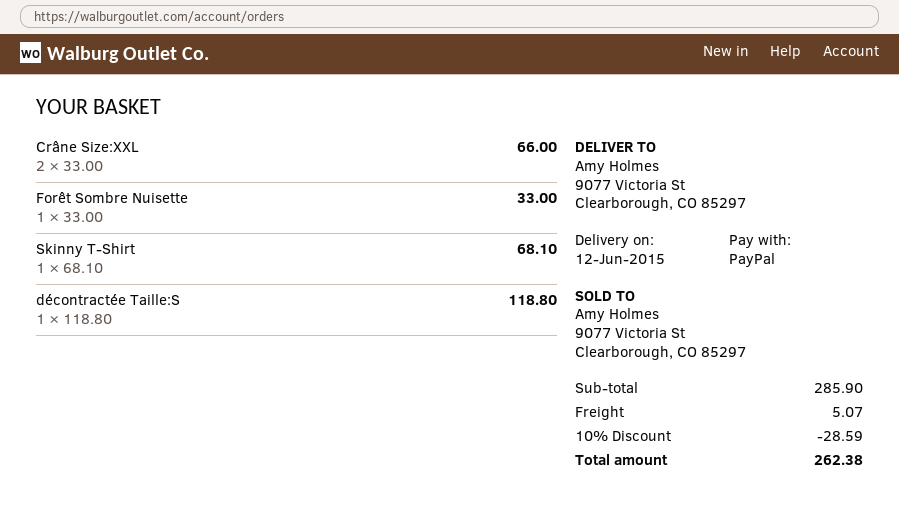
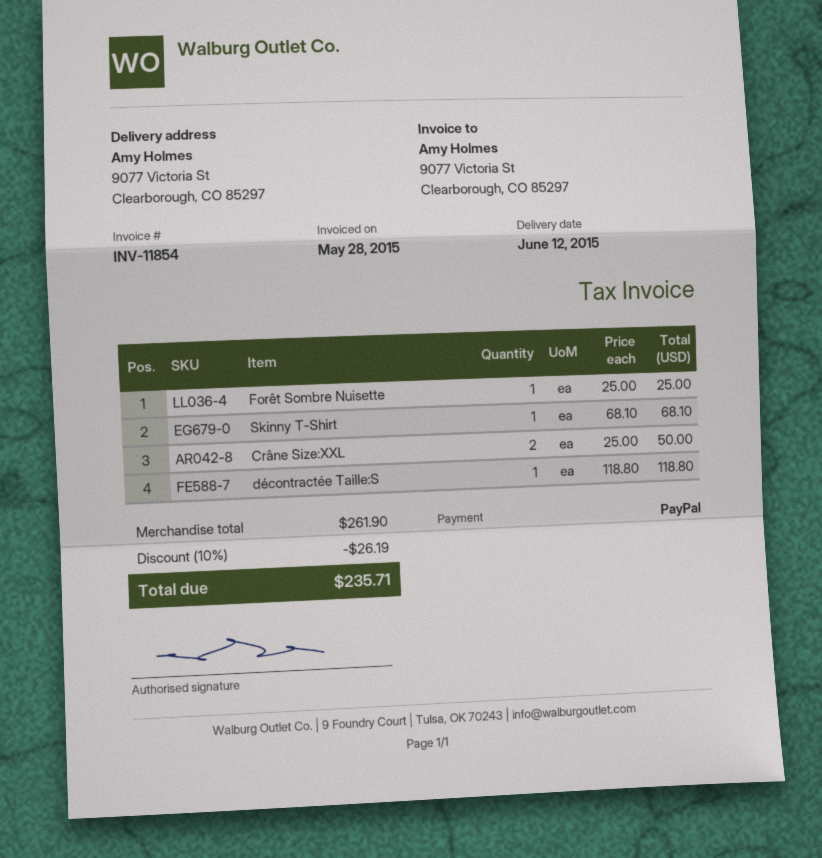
Crâne Size:XXL: 2 x 33.00 = 66.00 -> 2 x 25.00 = 50.00
Forêt Sombre Nuisette: 1 x 33.00 = 33.00 -> 1 x 25.00 = 25.00
subtotal: 285.90 -> 261.90
discount: 10% = 28.59 -> 10% = 26.19
shipping: 5.07 -> none
total: 262.38 -> 235.71

